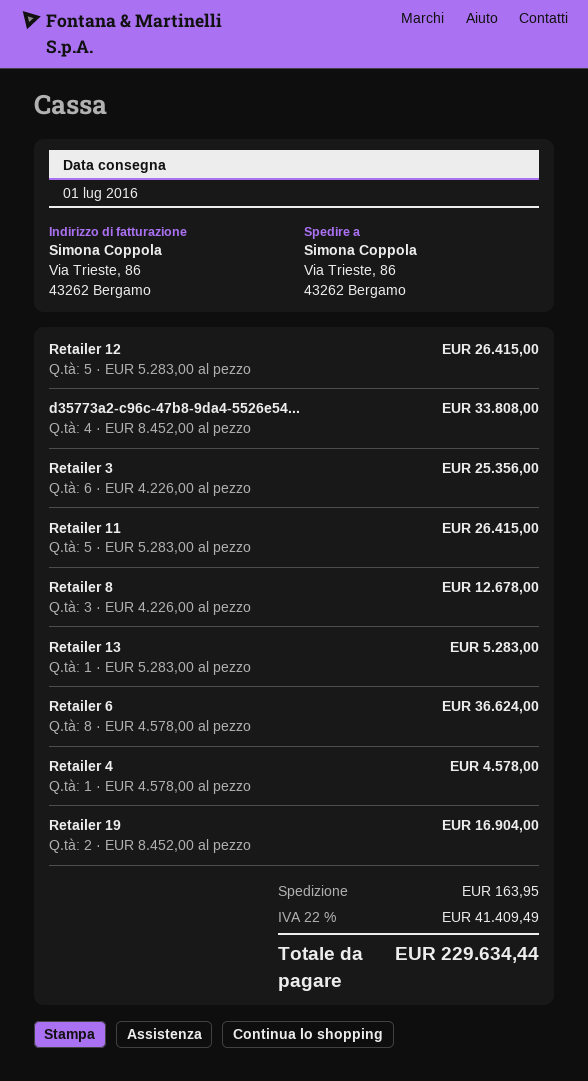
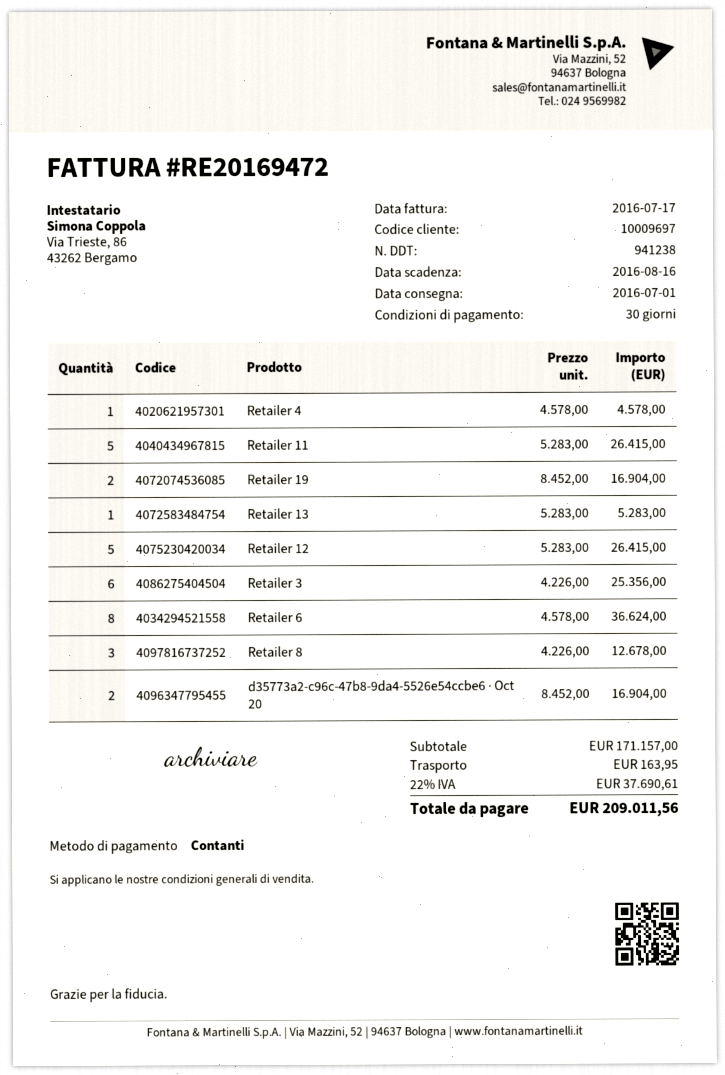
d35773a2-c96c-47b8-9da4-5526e54...: 4 x 8452.00 = 33808.00 -> 2 x 8452.00 = 16904.00
tax: 22% = 41409.49 -> 22% = 37690.61
total: 229634.44 -> 209011.56

